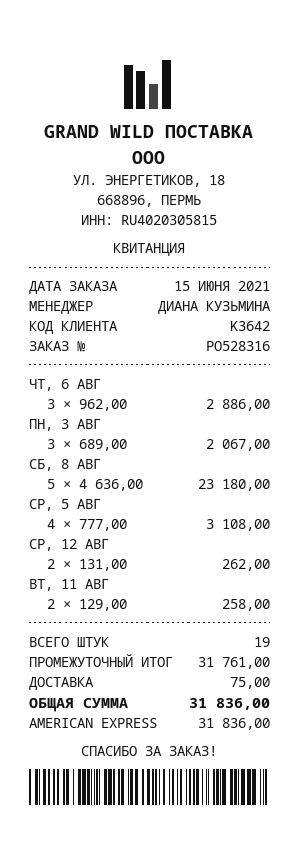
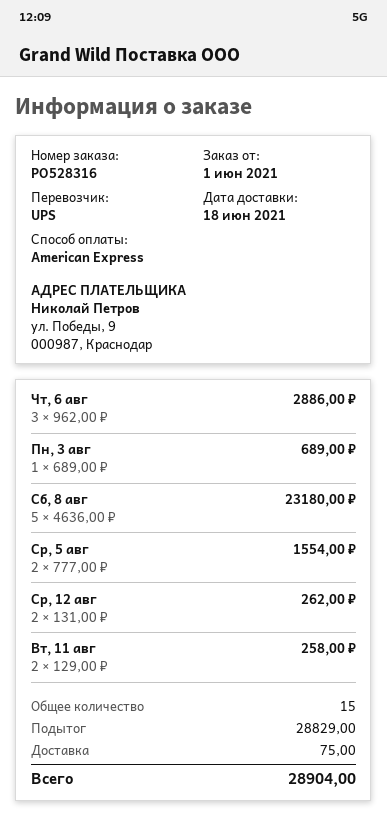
order date: 2021-06-15 -> 2021-06-01
ПН, 3 АВГ: 3 x 689.00 = 2067.00 -> 1 x 689.00 = 689.00
СР, 5 АВГ: 4 x 777.00 = 3108.00 -> 2 x 777.00 = 1554.00
total quantity: 19 -> 15
subtotal: 31761.00 -> 28829.00
total: 31836.00 -> 28904.00

